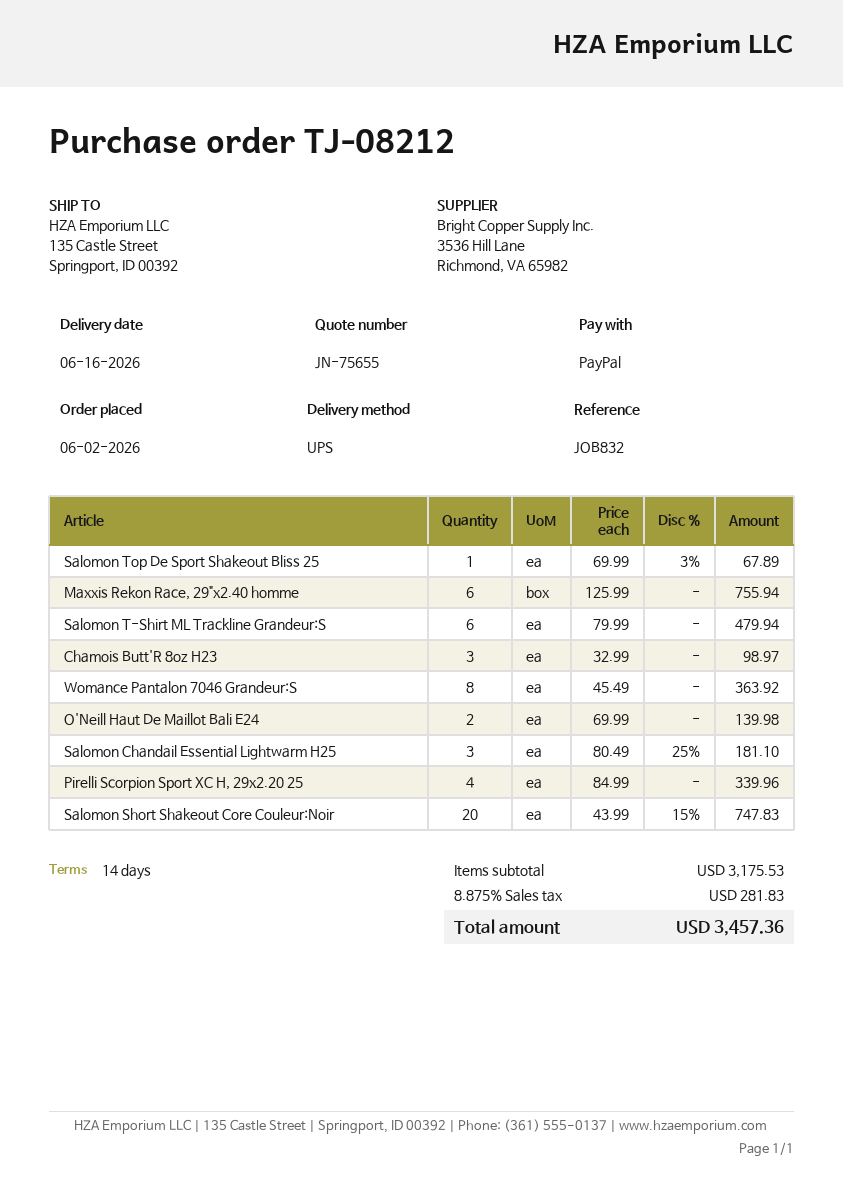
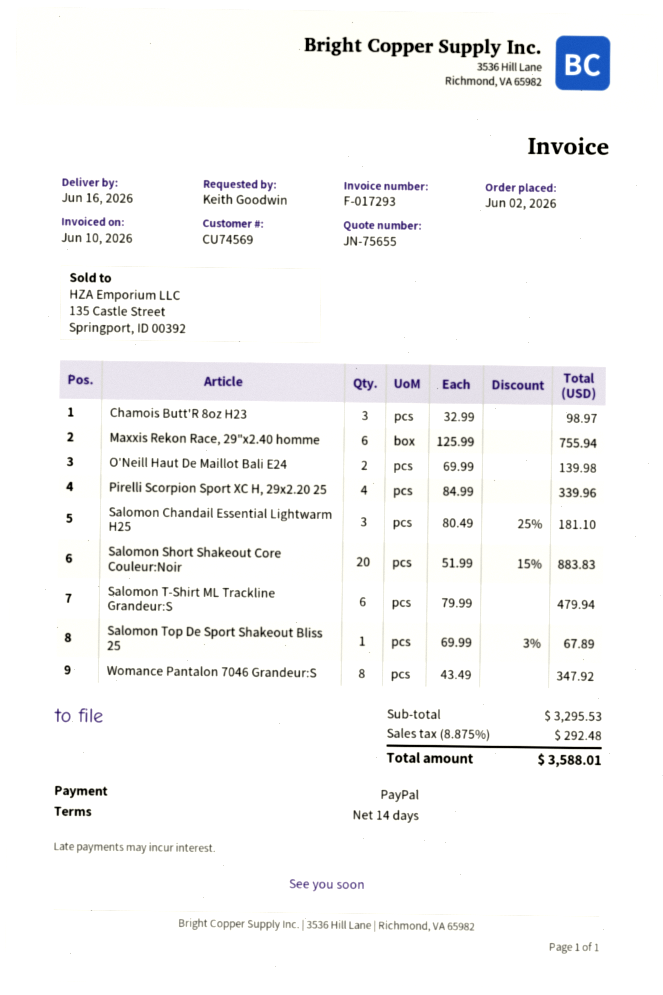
Womance Pantalon 7046 Grandeur:S: 8 x 45.49 = 363.92 -> 8 x 43.49 = 347.92
Salomon Short Shakeout Core Couleur:Noir: 20 x 43.99 - 15% = 747.83 -> 20 x 51.99 - 15% = 883.83
subtotal: 3175.53 -> 3295.53
tax: 8.875% = 281.83 -> 8.875% = 292.48
total: 3457.36 -> 3588.01

